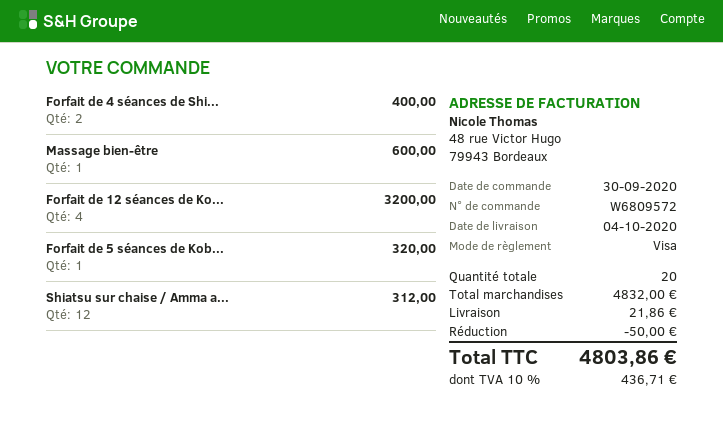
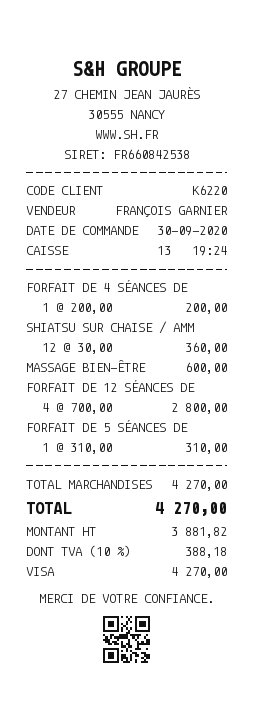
Forfait de 4 séances de Shi...: 2 for 400.00 -> 1 for 200.00
Forfait de 12 séances de Ko...: 4 for 3200.00 -> 4 for 2800.00
Forfait de 5 séances de Kob...: 1 for 320.00 -> 1 for 310.00
Shiatsu sur chaise / Amma a...: 12 for 312.00 -> 12 for 360.00
subtotal: 4832.00 -> 4270.00
discount: 50.00 -> none
shipping: 21.86 -> none
tax: 10% = 436.71 -> 10% = 388.18
total: 4803.86 -> 4270.00

